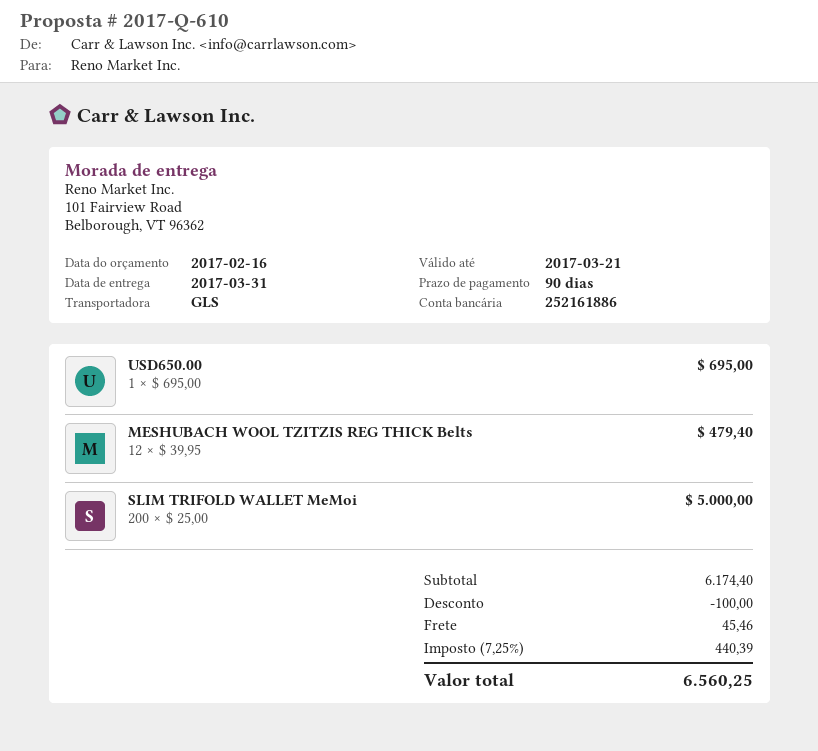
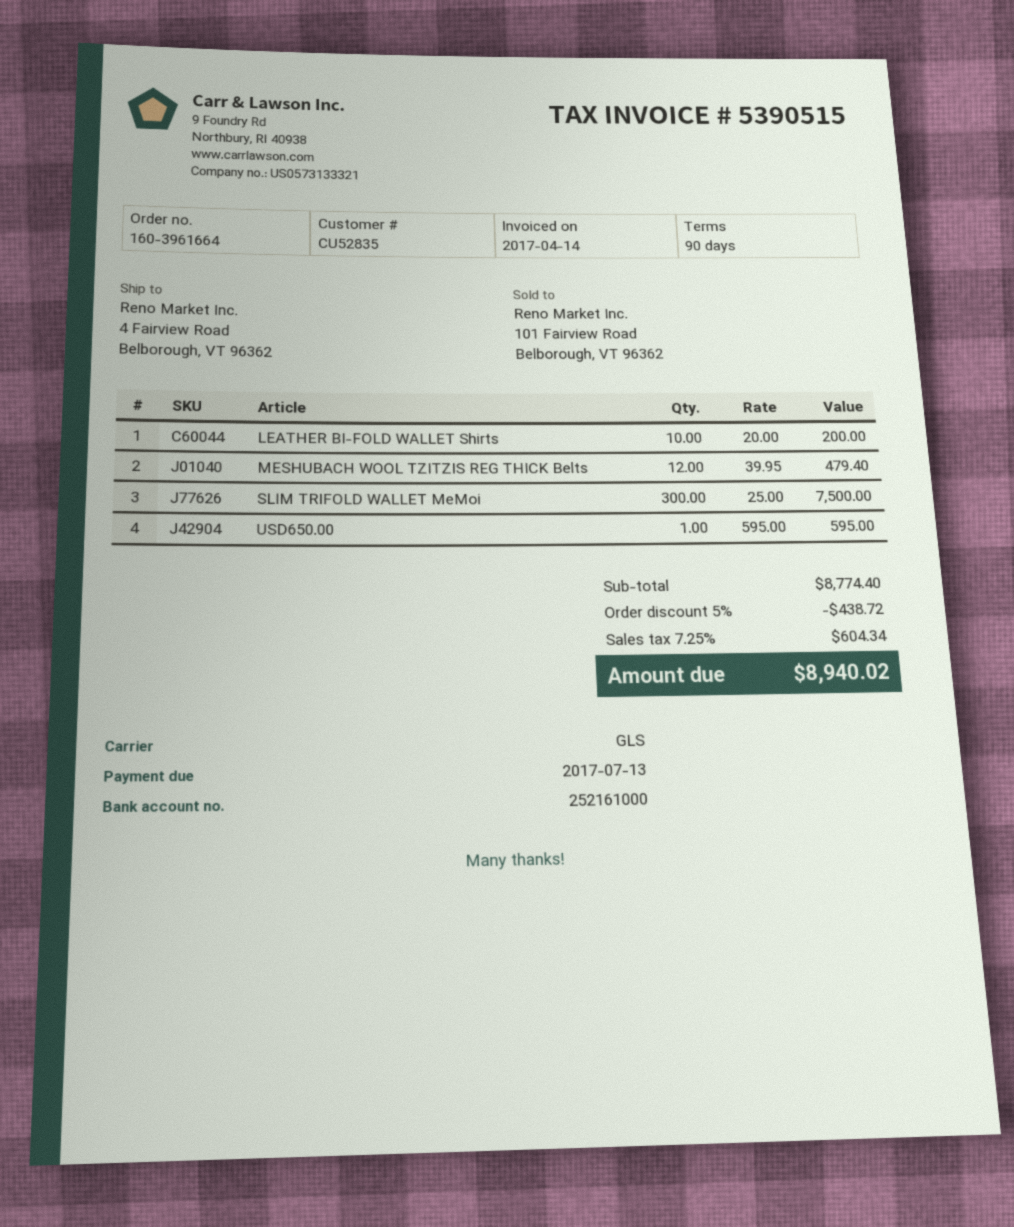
bank account: 252161886 -> 252161000
ship to: 101 Fairview Road, Belborough, VT 96362 -> 4 Fairview Road, Belborough, VT 96362
USD650.00: 1 x 695.00 = 695.00 -> 1 x 595.00 = 595.00
SLIM TRIFOLD WALLET MeMoi: 200 x 25.00 = 5000.00 -> 300 x 25.00 = 7500.00
LEATHER BI-FOLD WALLET Shirts: none -> 10 x 20.00 = 200.00
subtotal: 6174.40 -> 8774.40
discount: 100.00 -> 438.72
shipping: 45.46 -> none
tax: 7.25% = 440.39 -> 7.25% = 604.34
total: 6560.25 -> 8940.02

